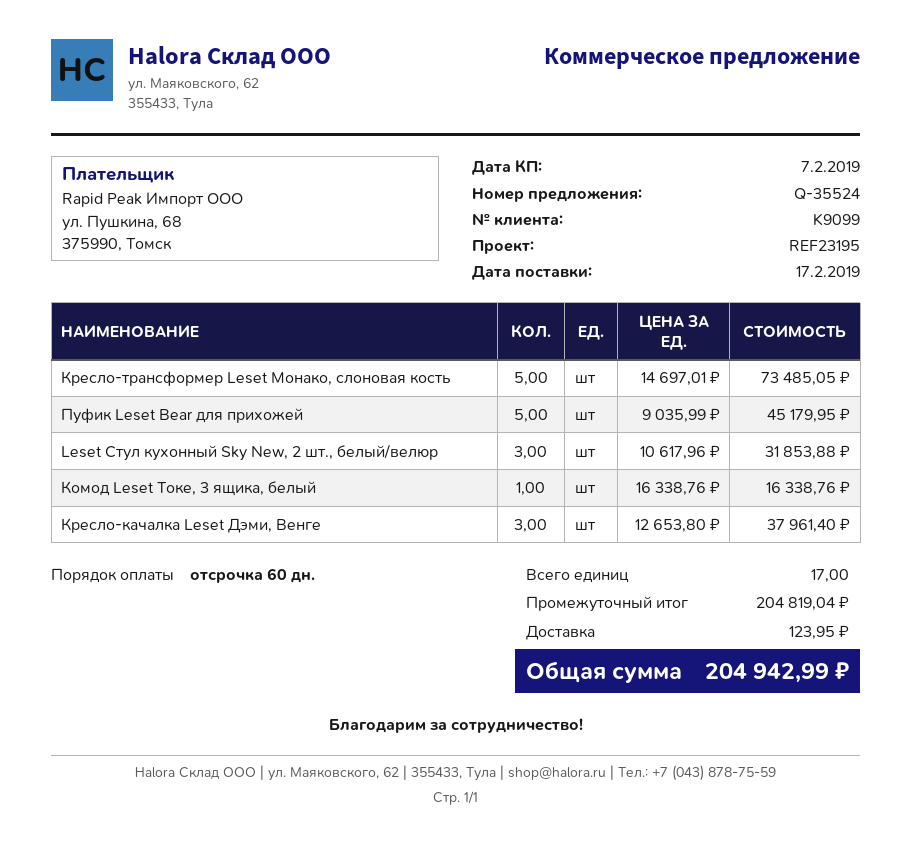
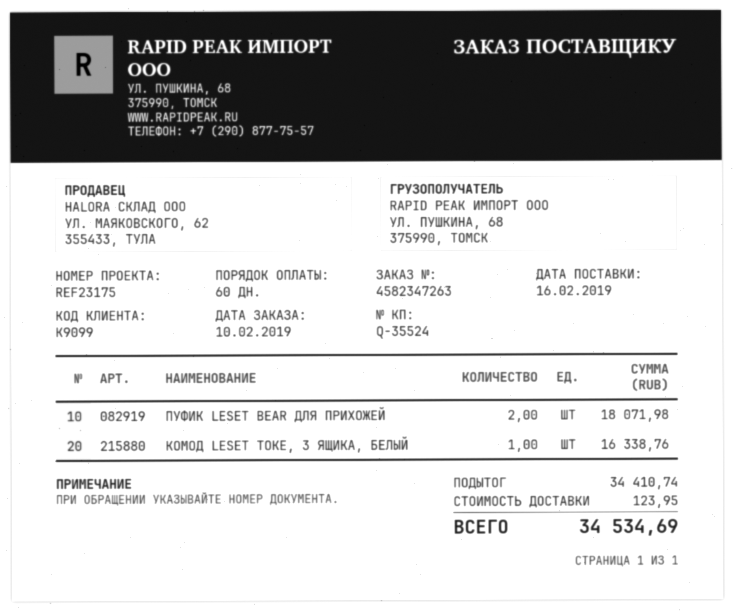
delivery date: 2019-02-17 -> 2019-02-16
reference: REF23195 -> REF23175
Кресло-трансформер Leset Монако, слоновая кость: 5 for 73485.05 -> none
Пуфик Leset Bear для прихожей: 5 for 45179.95 -> 2 for 18071.98
Leset Стул кухонный Sky New, 2 шт., белый/велюр: 3 for 31853.88 -> none
Кресло-качалка Leset Дэми, Венге: 3 for 37961.40 -> none
subtotal: 204819.04 -> 34410.74
total: 204942.99 -> 34534.69

